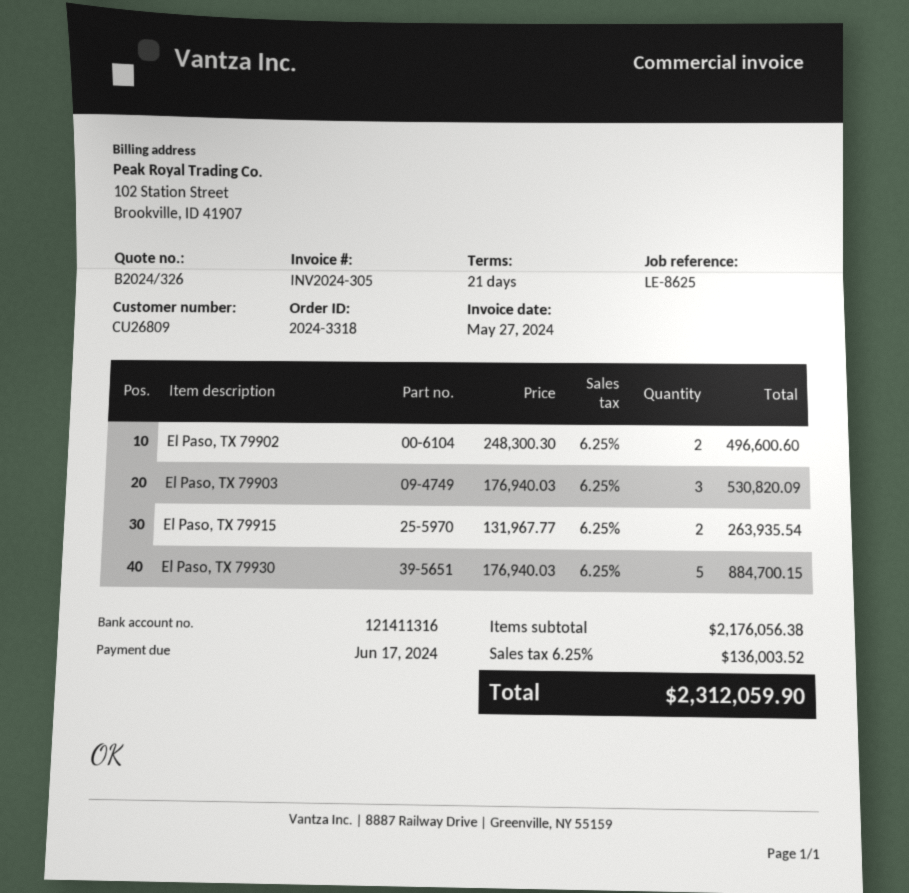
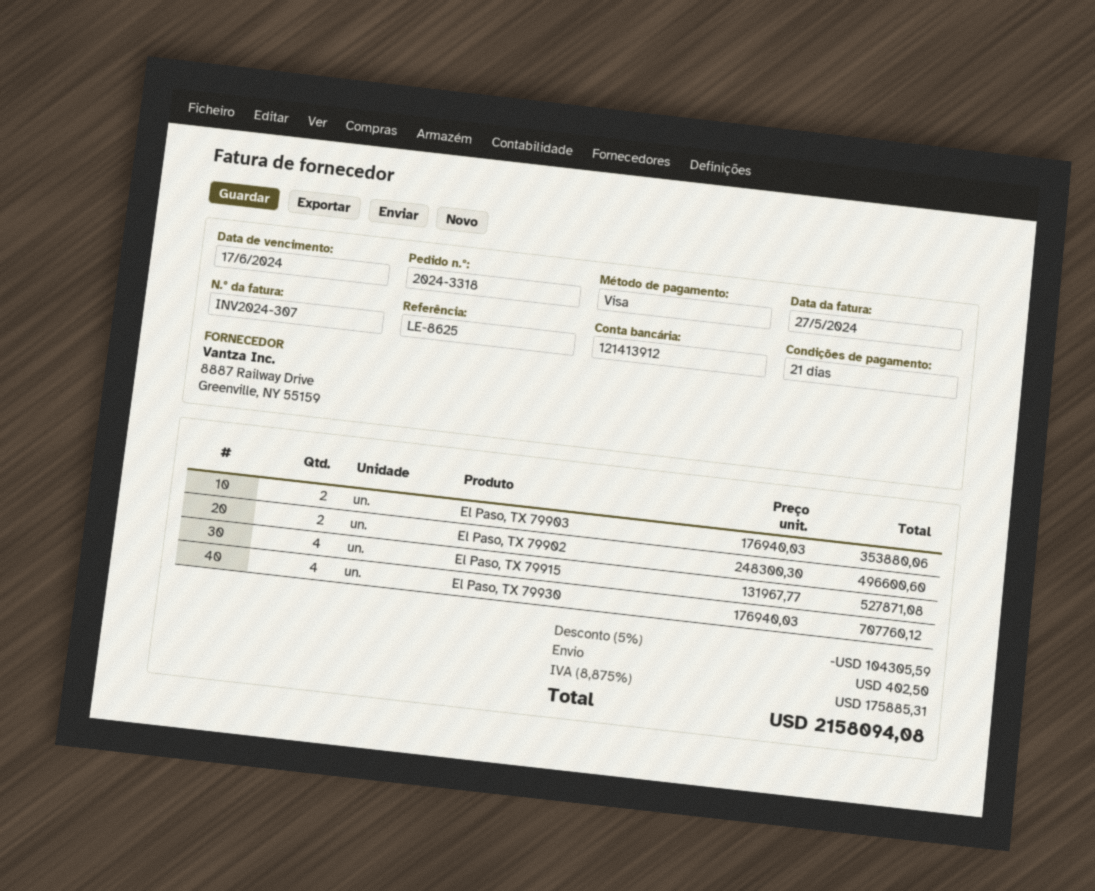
invoice number: INV2024-305 -> INV2024-307
bank account: 121411316 -> 121413912
El Paso, TX 79903: 3 x 176940.03 = 530820.09 -> 2 x 176940.03 = 353880.06
El Paso, TX 79915: 2 x 131967.77 = 263935.54 -> 4 x 131967.77 = 527871.08
El Paso, TX 79930: 5 x 176940.03 = 884700.15 -> 4 x 176940.03 = 707760.12
discount: none -> 5% = 104305.59
shipping: none -> 402.50
tax: 6.25% = 136003.52 -> 8.875% = 175885.31
total: 2312059.90 -> 2158094.08

